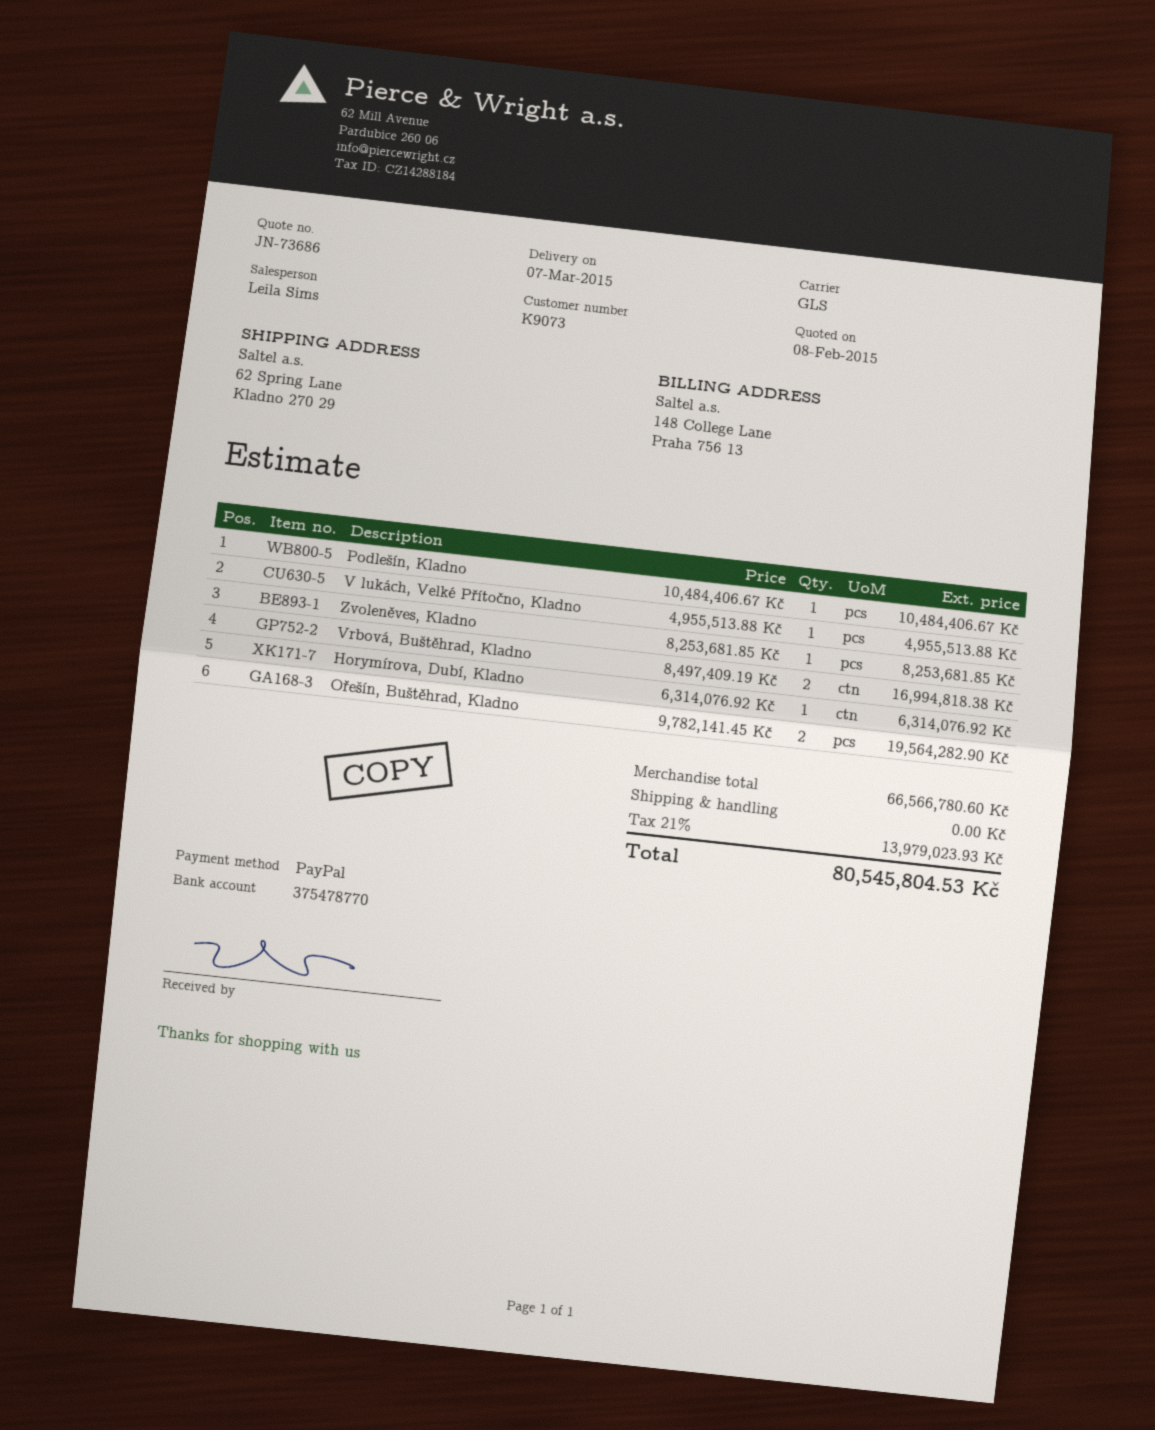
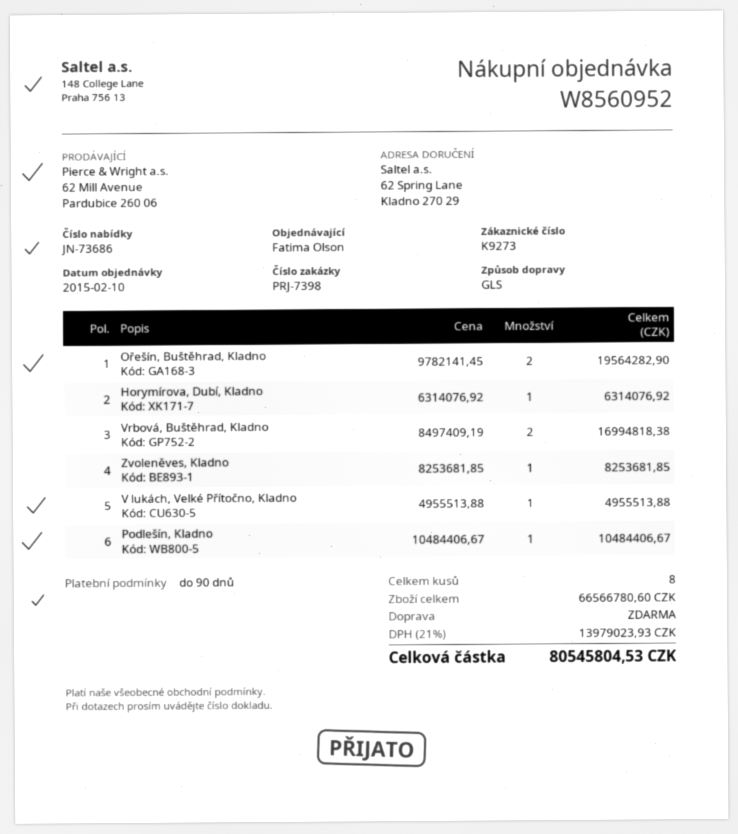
customer number: K9073 -> K9273

